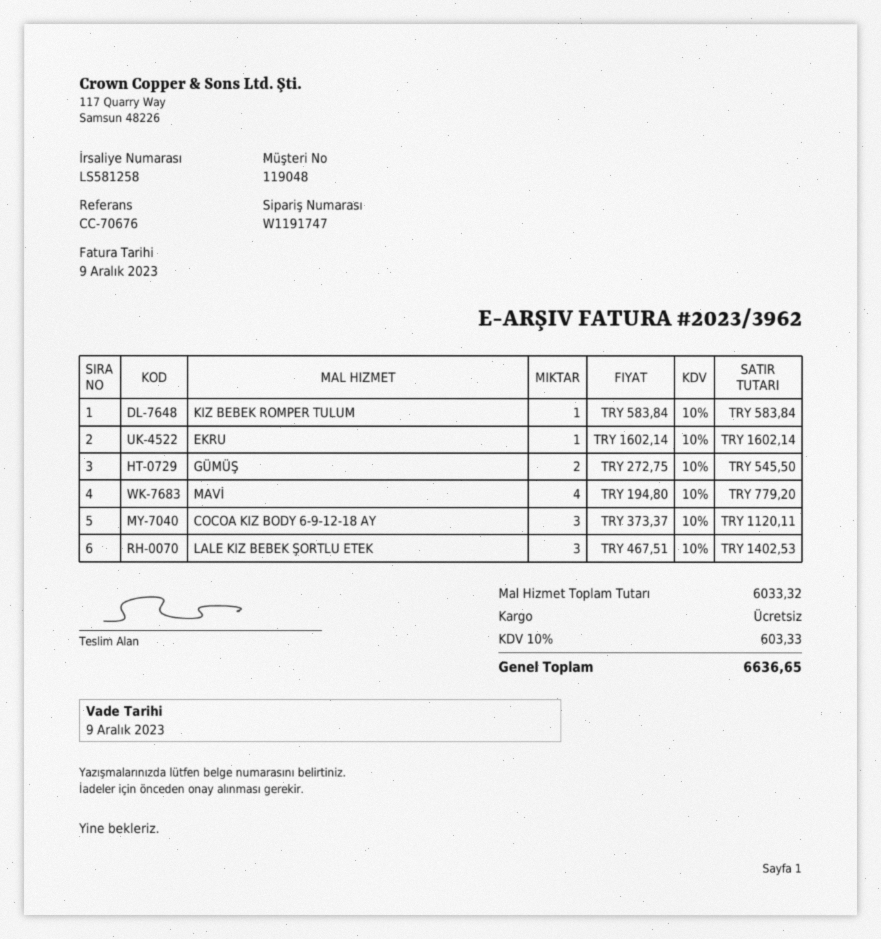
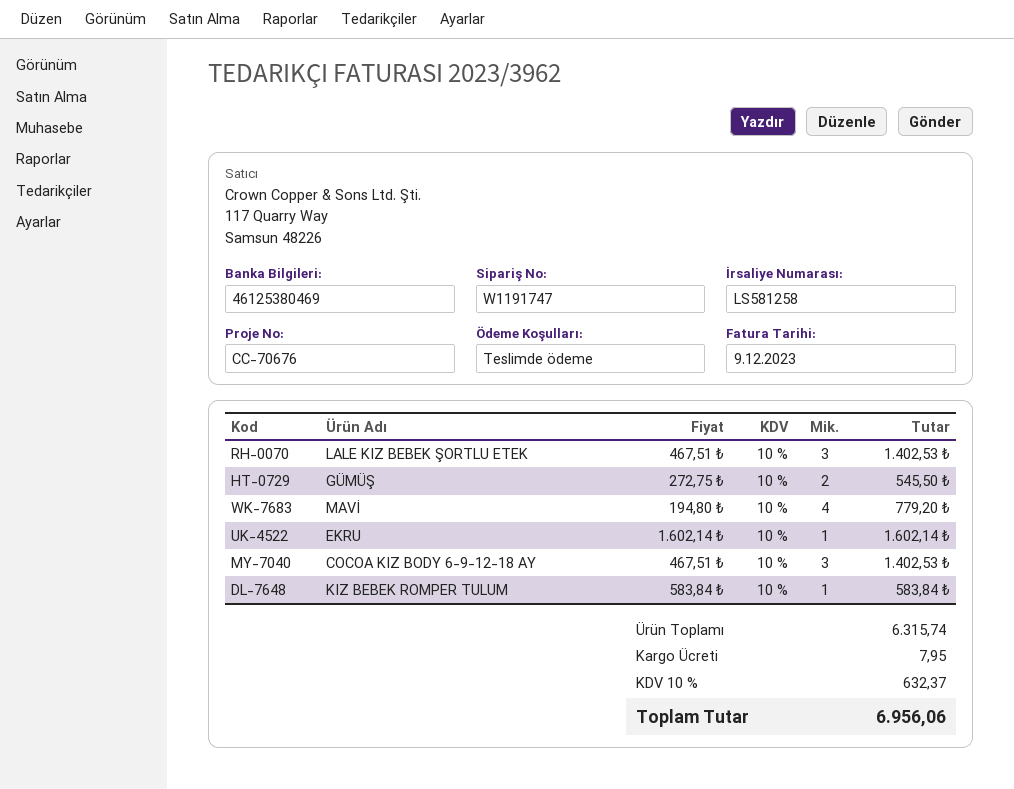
COCOA KIZ BODY 6-9-12-18 AY: 3 x 373.37 = 1120.11 -> 3 x 467.51 = 1402.53
subtotal: 6033.32 -> 6315.74
shipping: 0.00 -> 7.95
tax: 10% = 603.33 -> 10% = 632.37
total: 6636.65 -> 6956.06

